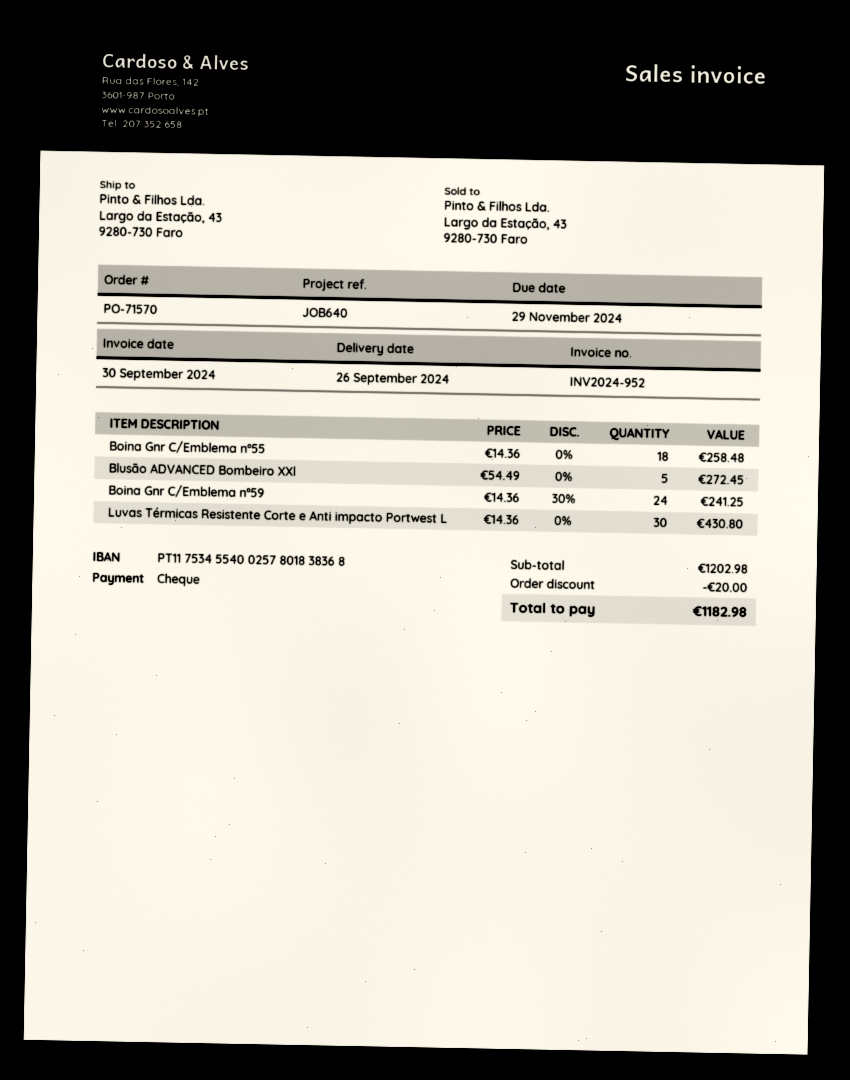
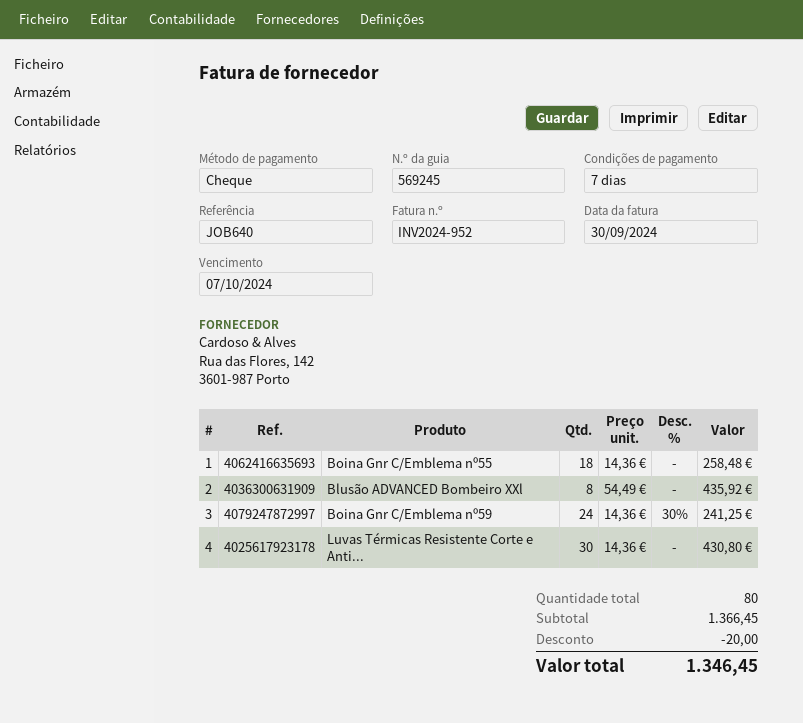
due date: 2024-11-29 -> 2024-10-07
Blusão ADVANCED Bombeiro XXl: 5 x 54.49 = 272.45 -> 8 x 54.49 = 435.92
subtotal: 1202.98 -> 1366.45
total: 1182.98 -> 1346.45

